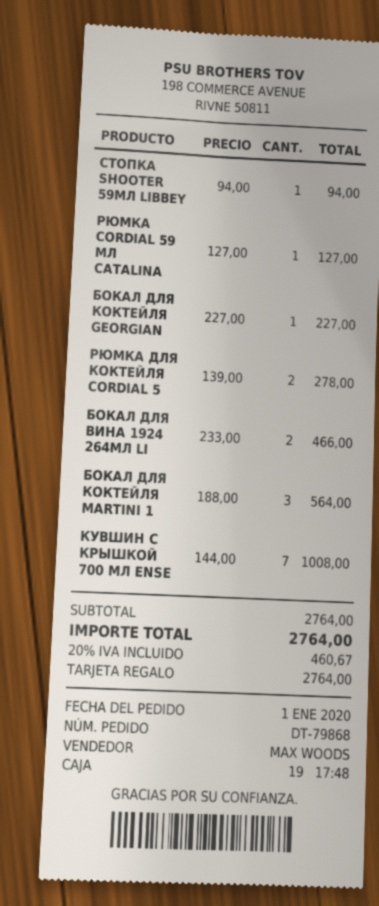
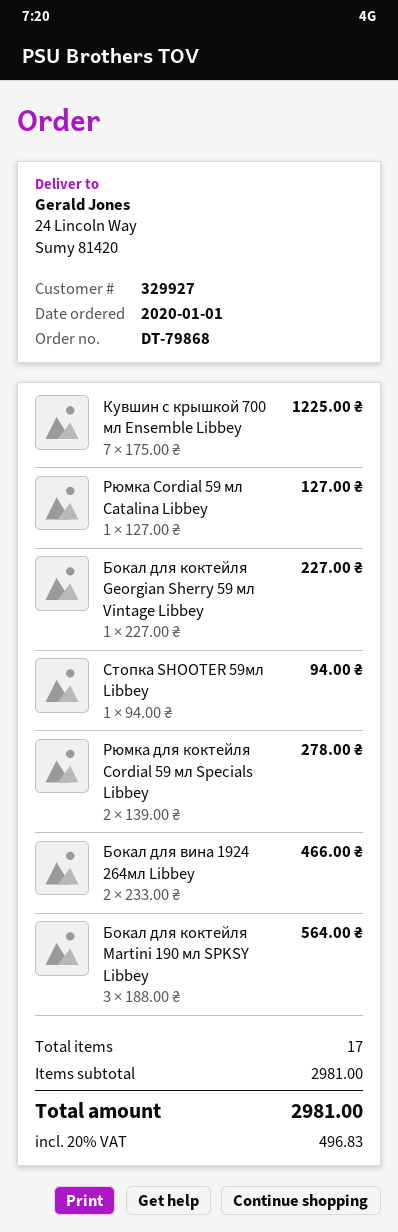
КУВШИН С КРЫШКОЙ 700 МЛ ENSE: 7 x 144.00 = 1008.00 -> 7 x 175.00 = 1225.00
subtotal: 2764.00 -> 2981.00
tax: 20% = 460.67 -> 20% = 496.83
total: 2764.00 -> 2981.00

